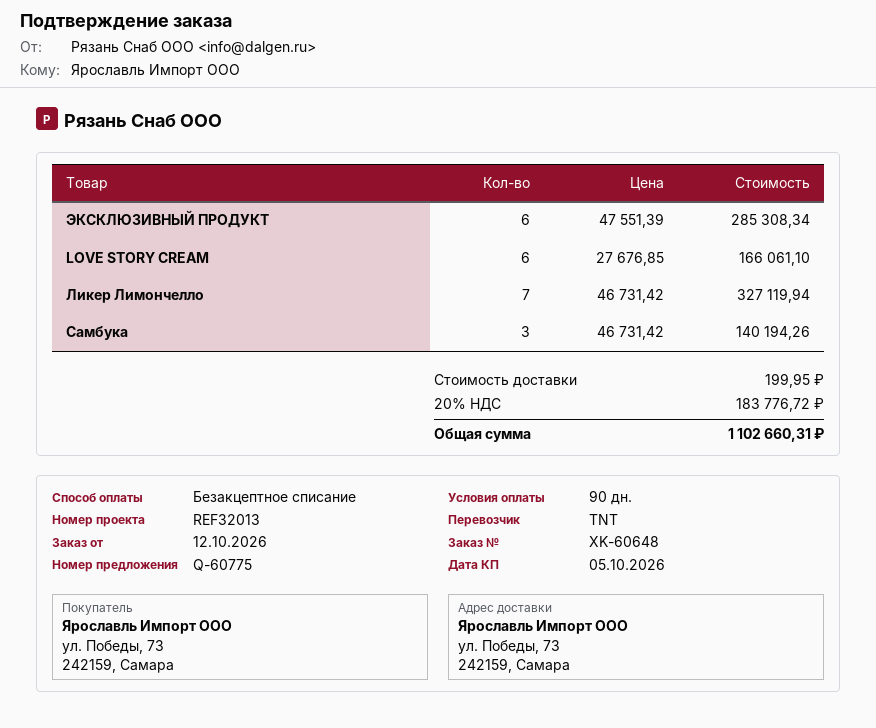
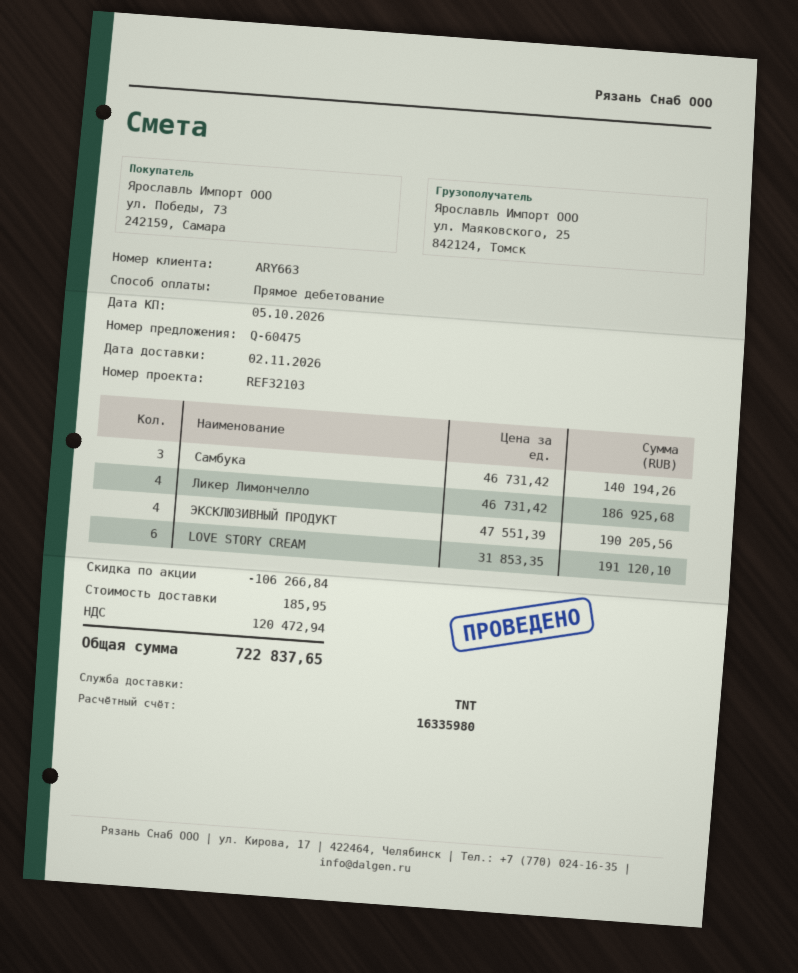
quote number: Q-60775 -> Q-60475
reference: REF32013 -> REF32103
ship to: ул. Победы, 73, 242159, Самара -> ул. Маяковского, 25, 842124, Томск
ЭКСКЛЮЗИВНЫЙ ПРОДУКТ: 6 x 47551.39 = 285308.34 -> 4 x 47551.39 = 190205.56
LOVE STORY CREAM: 6 x 27676.85 = 166061.10 -> 6 x 31853.35 = 191120.10
Ликер Лимончелло: 7 x 46731.42 = 327119.94 -> 4 x 46731.42 = 186925.68
discount: none -> 106266.84
shipping: 199.95 -> 185.95
tax: 183776.72 -> 120472.94
total: 1102660.31 -> 722837.65

